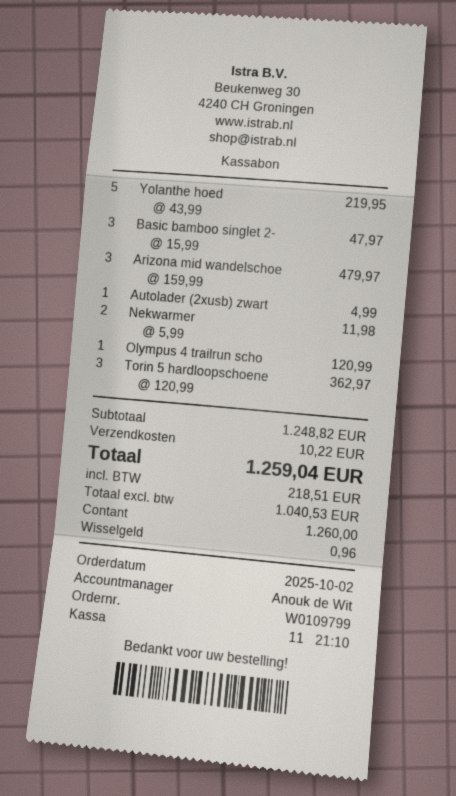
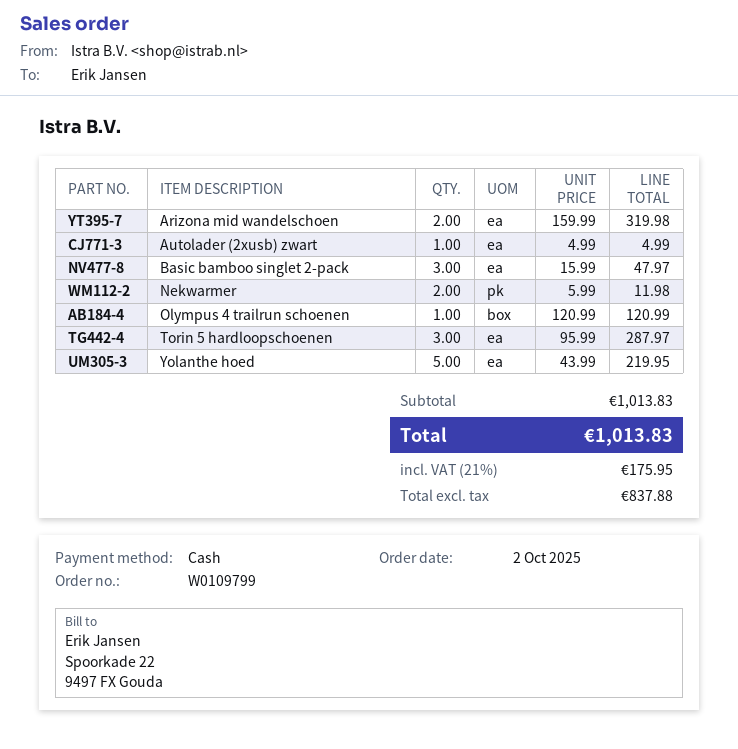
Arizona mid wandelschoe: 3 x 159.99 = 479.97 -> 2 x 159.99 = 319.98
Torin 5 hardloopschoene: 3 x 120.99 = 362.97 -> 3 x 95.99 = 287.97
subtotal: 1248.82 -> 1013.83
shipping: 10.22 -> none
net: 1040.53 -> 837.88
tax: 218.51 -> 175.95
total: 1259.04 -> 1013.83

